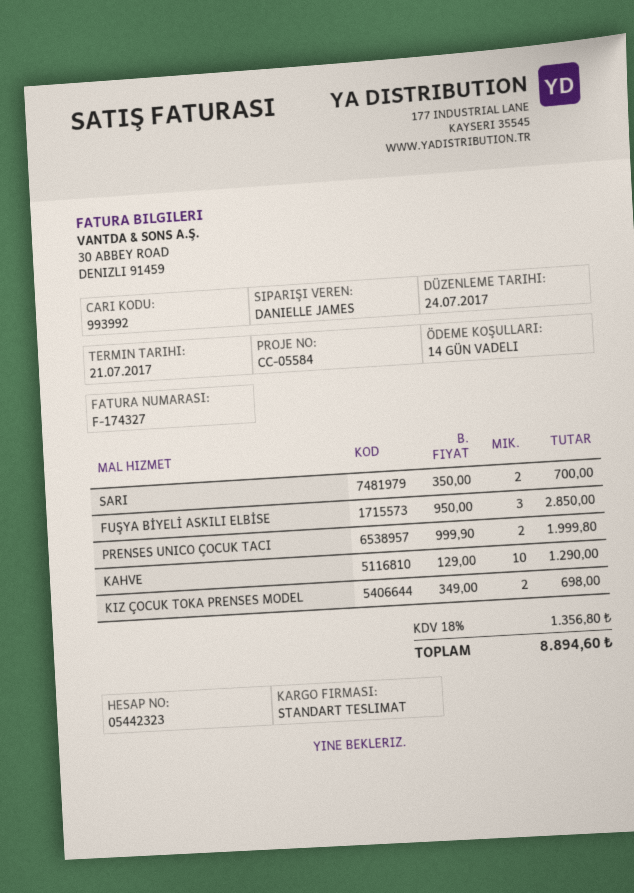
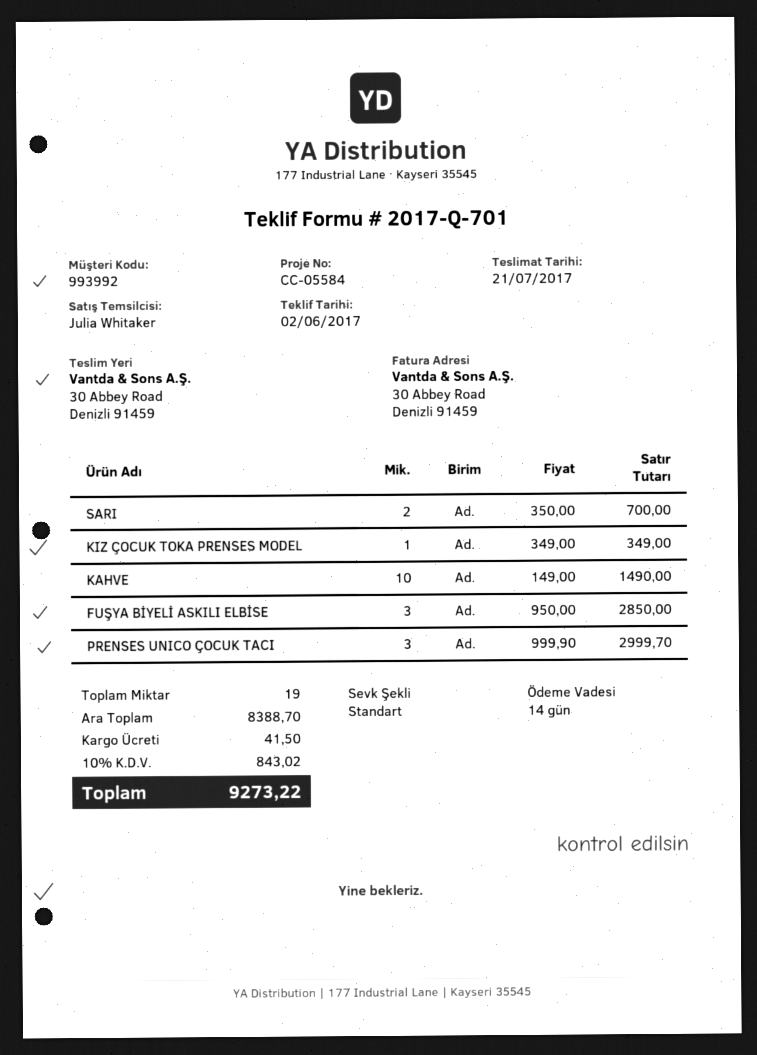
PRENSES UNICO ÇOCUK TACI: 2 x 999.90 = 1999.80 -> 3 x 999.90 = 2999.70
KAHVE: 10 x 129.00 = 1290.00 -> 10 x 149.00 = 1490.00
KIZ ÇOCUK TOKA PRENSES MODEL: 2 x 349.00 = 698.00 -> 1 x 349.00 = 349.00
shipping: none -> 41.50
tax: 18% = 1356.80 -> 10% = 843.02
total: 8894.60 -> 9273.22

